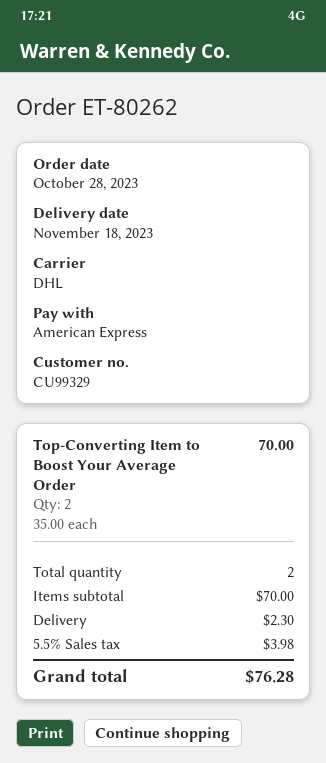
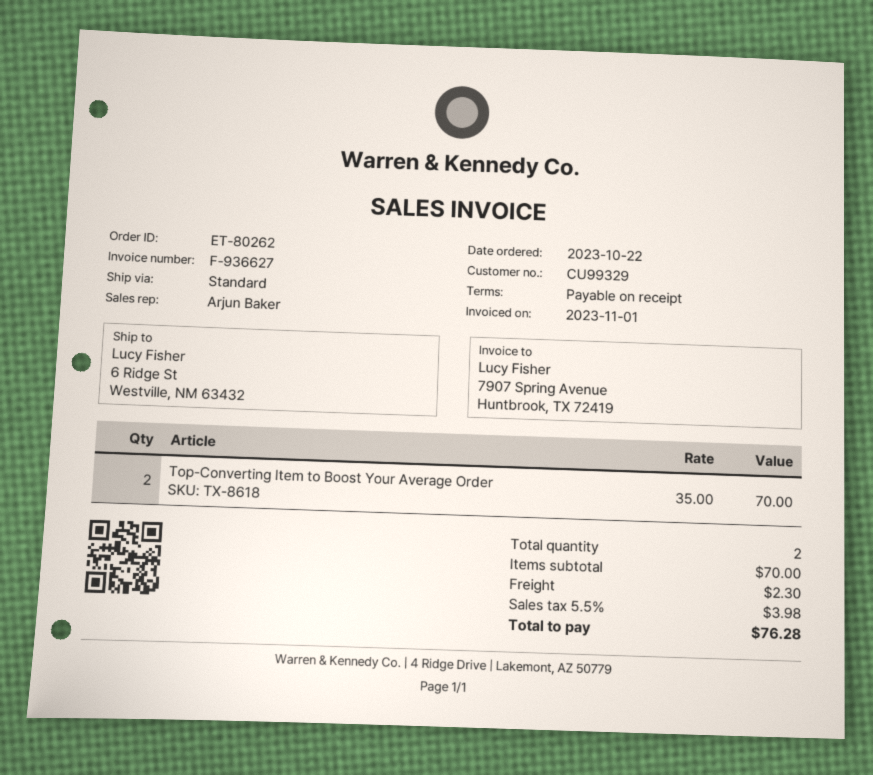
order date: 2023-10-28 -> 2023-10-22
shipping method: DHL -> standard

